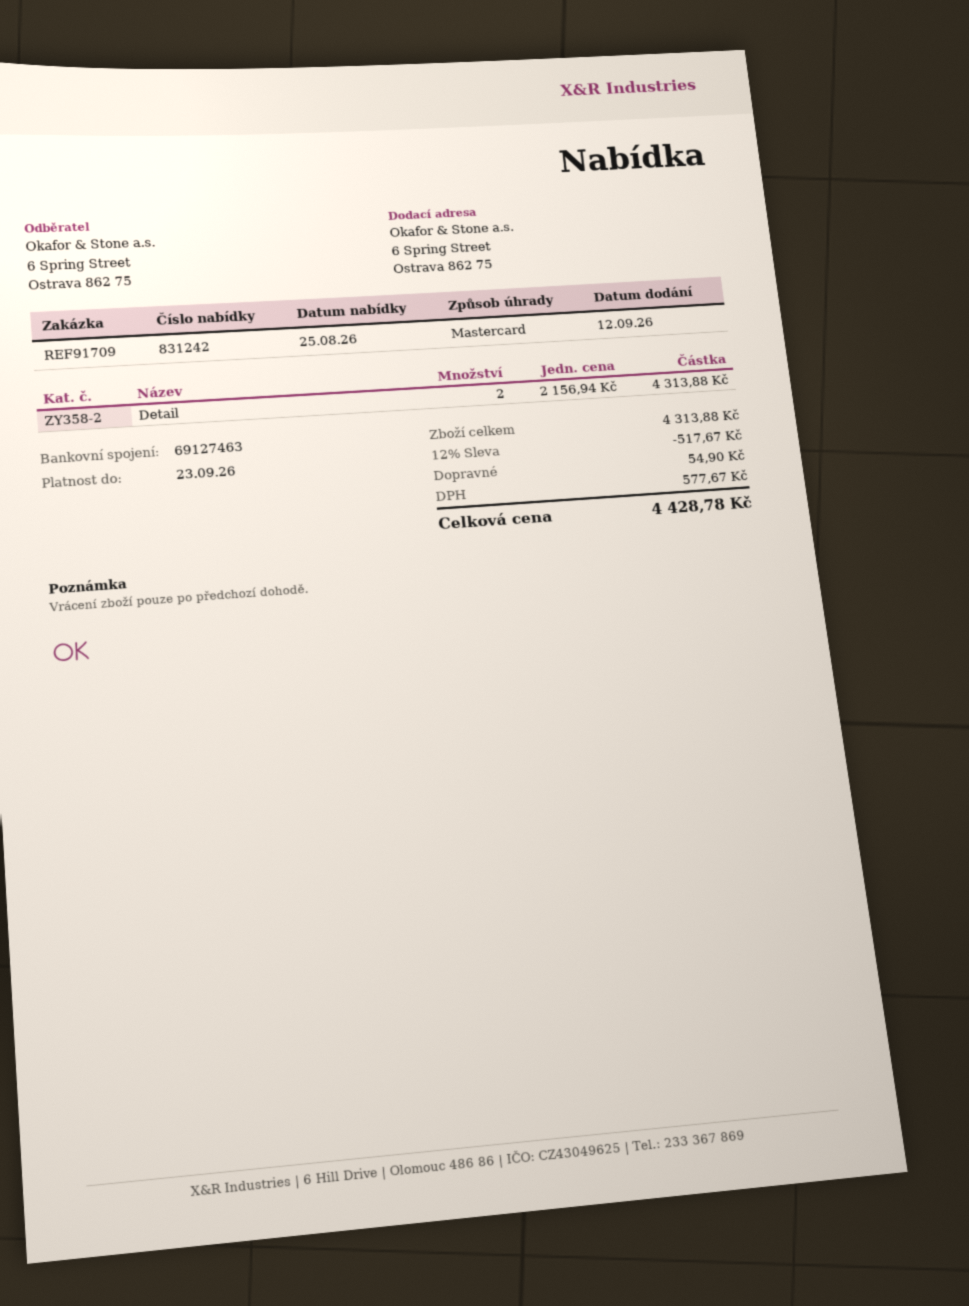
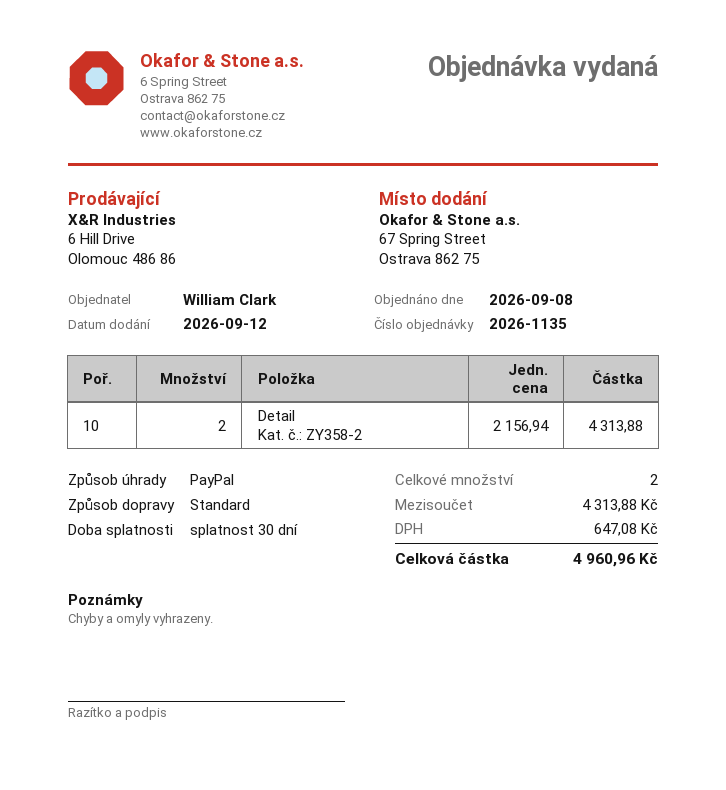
payment method: Mastercard -> PayPal
ship to: 6 Spring Street, Ostrava 862 75 -> 67 Spring Street, Ostrava 862 75
discount: 12% = 517.67 -> none
shipping: 54.90 -> none
tax: 577.67 -> 647.08
total: 4428.78 -> 4960.96

